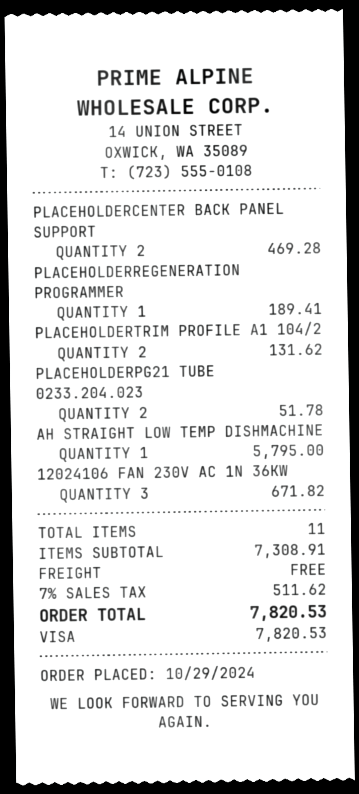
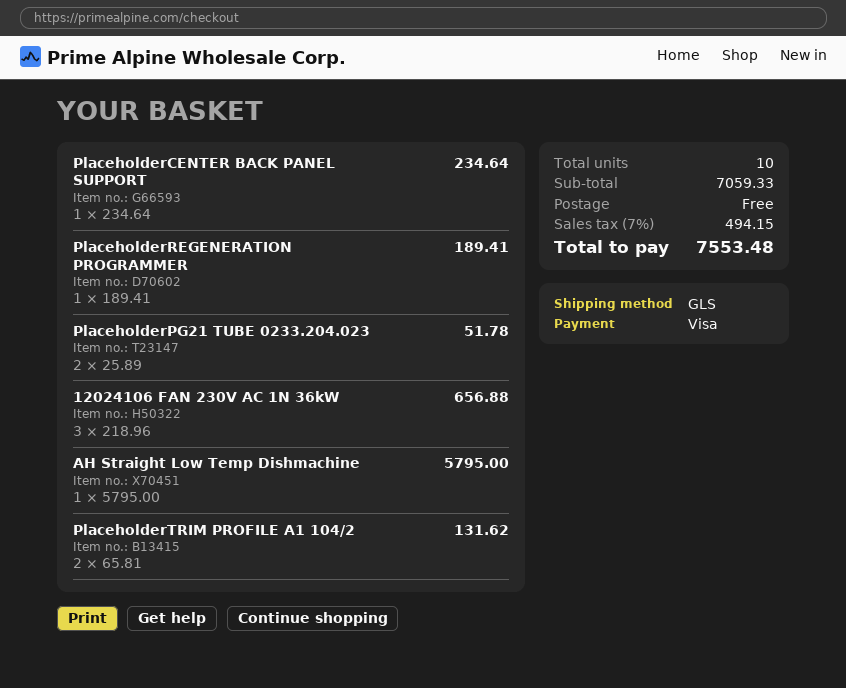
PLACEHOLDERCENTER BACK PANEL SUPPORT: 2 for 469.28 -> 1 for 234.64
12024106 FAN 230V AC 1N 36KW: 3 for 671.82 -> 3 for 656.88
total quantity: 11 -> 10
subtotal: 7308.91 -> 7059.33
tax: 7% = 511.62 -> 7% = 494.15
total: 7820.53 -> 7553.48

